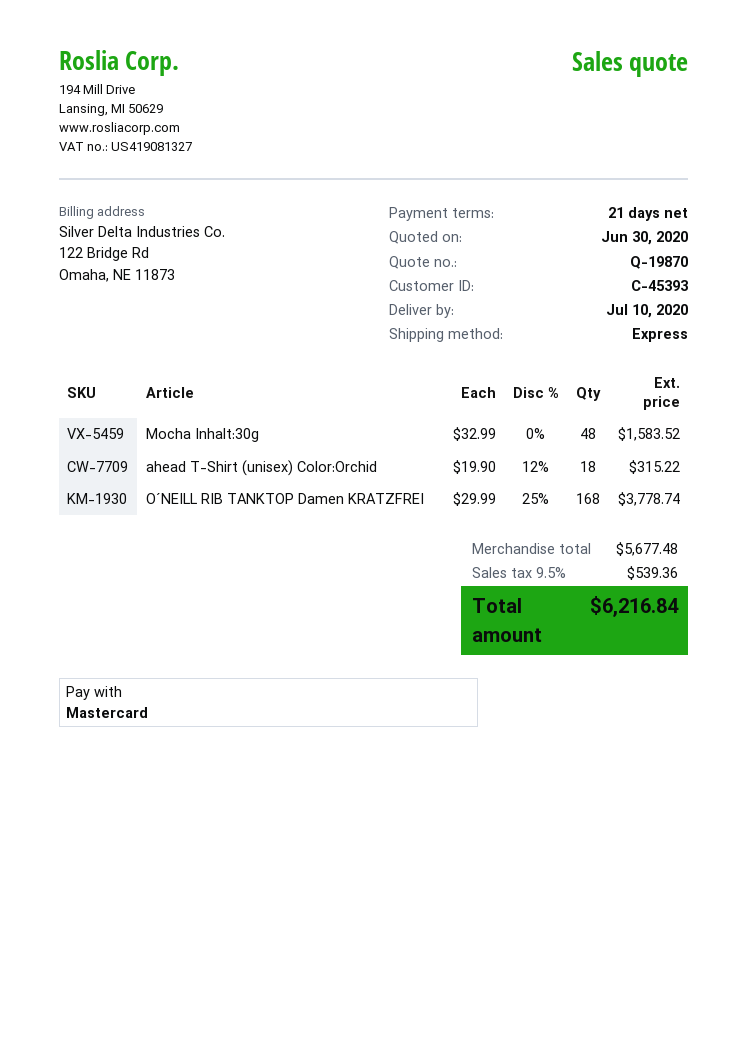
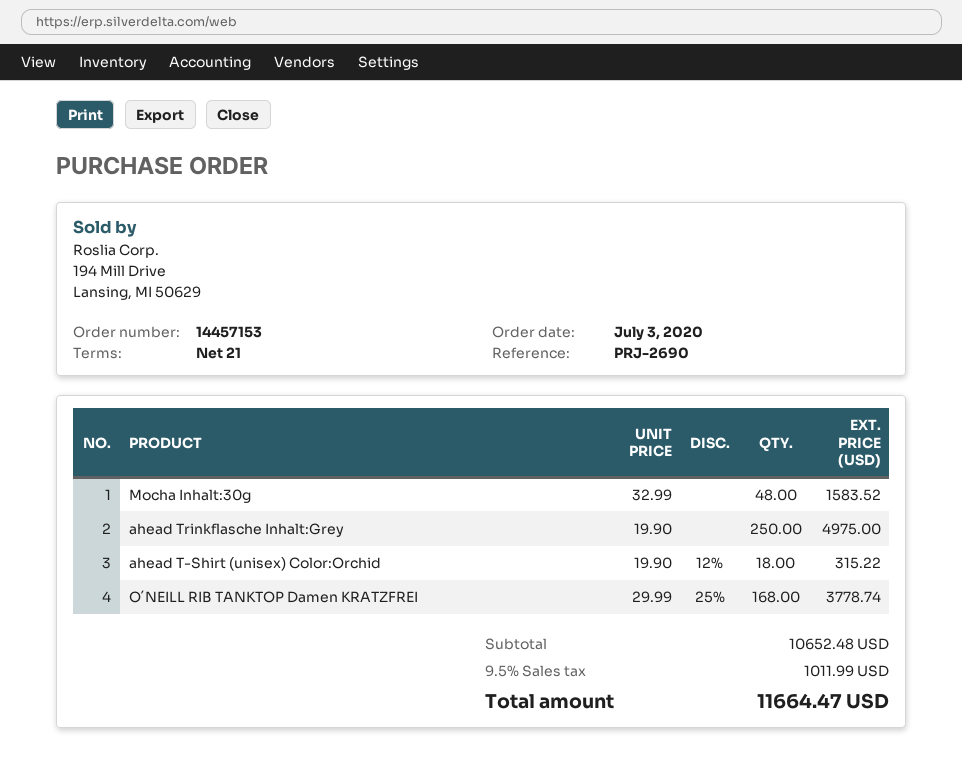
ahead Trinkflasche Inhalt:Grey: none -> 250 x 19.90 = 4975.00
subtotal: 5677.48 -> 10652.48
tax: 9.5% = 539.36 -> 9.5% = 1011.99
total: 6216.84 -> 11664.47

